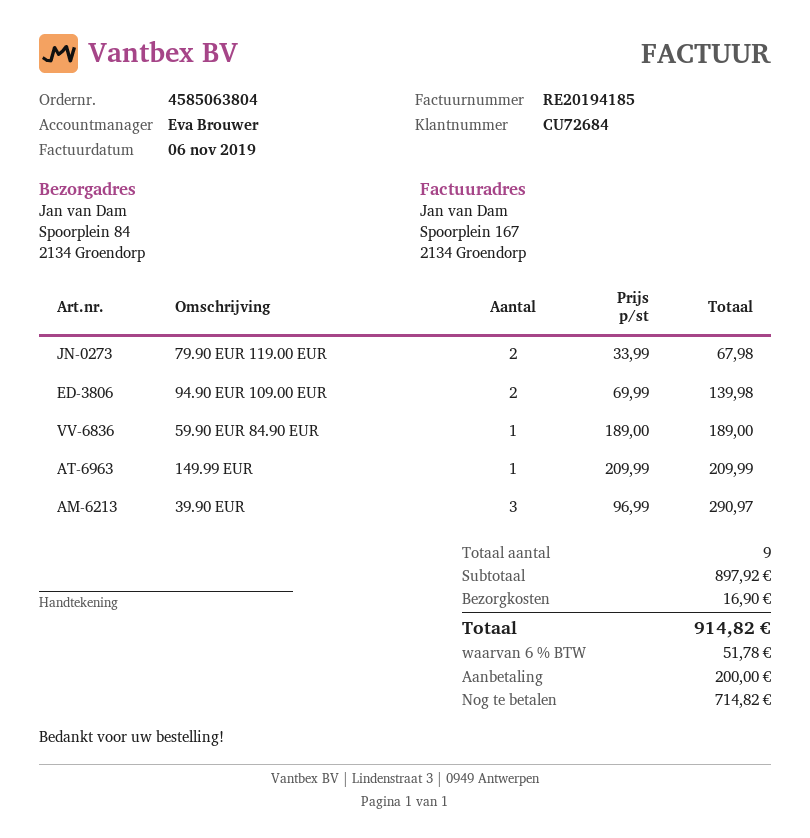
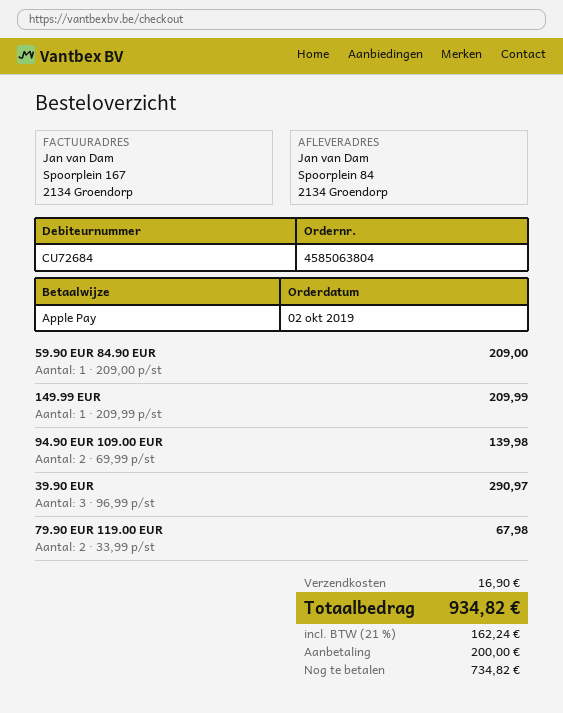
59.90 EUR 84.90 EUR: 1 x 189.00 = 189.00 -> 1 x 209.00 = 209.00
tax: 6% = 51.78 -> 21% = 162.24
total: 914.82 -> 934.82
balance: 714.82 -> 734.82

